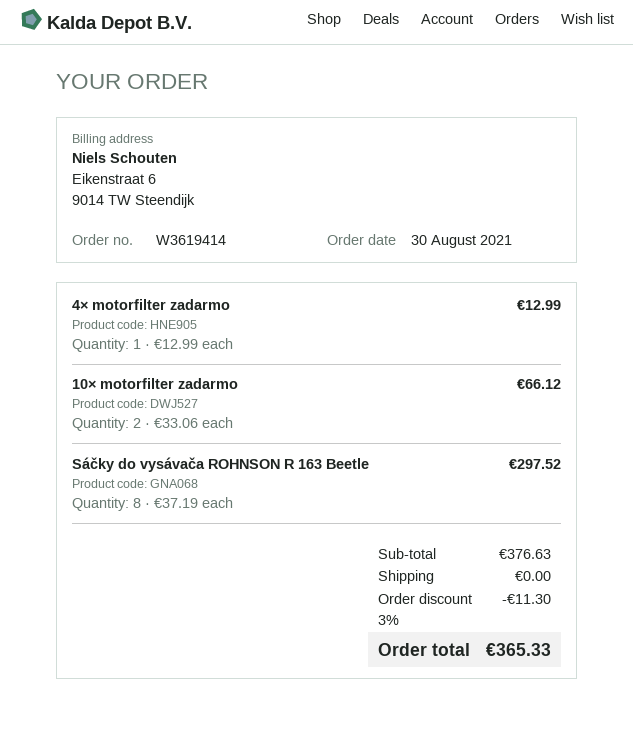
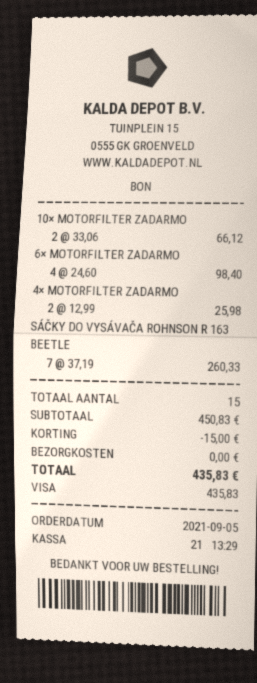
order date: 2021-08-30 -> 2021-09-05
4× motorfilter zadarmo: 1 x 12.99 = 12.99 -> 2 x 12.99 = 25.98
Sáčky do vysávača ROHNSON R 163 Beetle: 8 x 37.19 = 297.52 -> 7 x 37.19 = 260.33
6× MOTORFILTER ZADARMO: none -> 4 x 24.60 = 98.40
subtotal: 376.63 -> 450.83
discount: 11.30 -> 15.00
total: 365.33 -> 435.83

